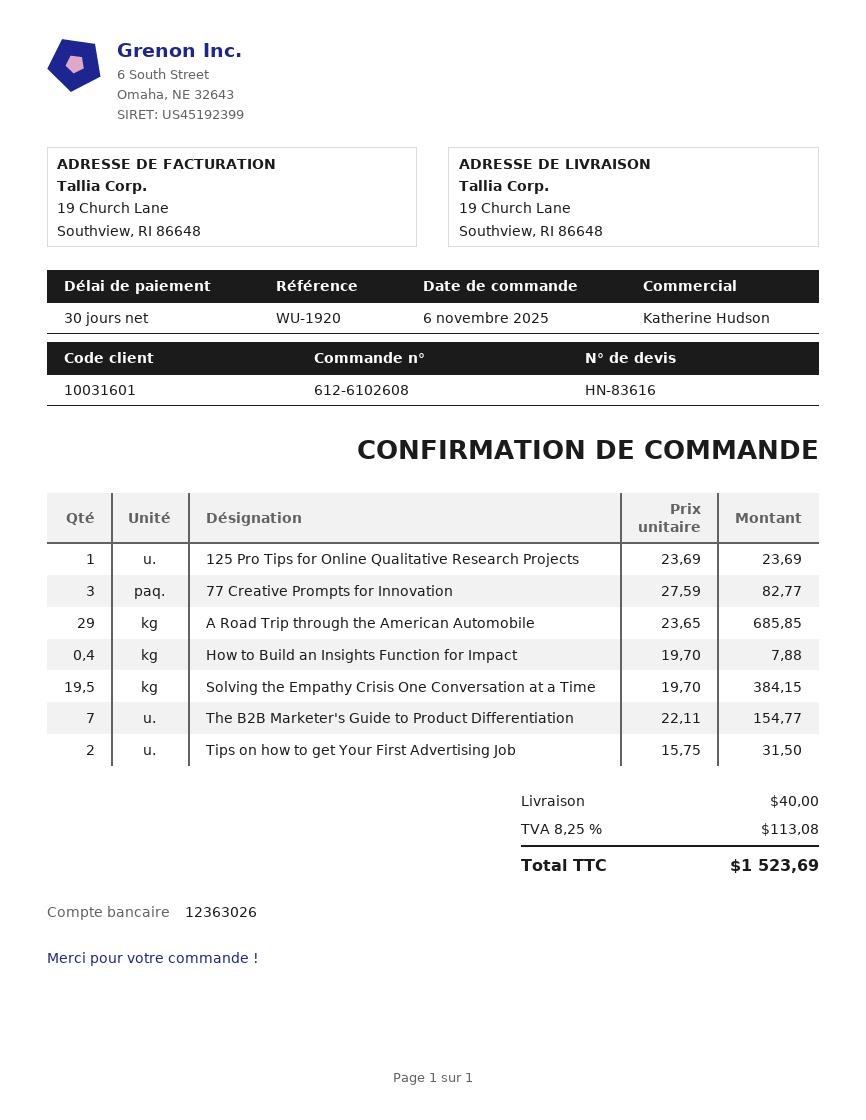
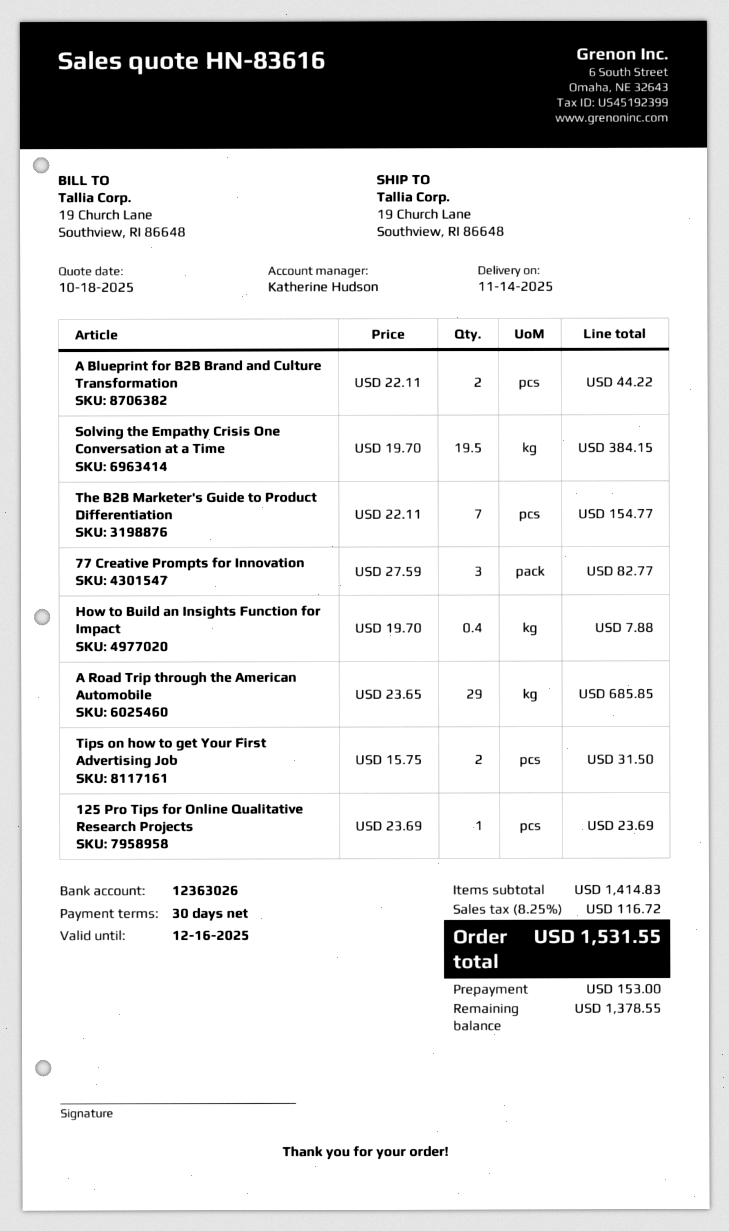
A Blueprint for B2B Brand and Culture Transformation: none -> 2 x 22.11 = 44.22
shipping: 40.00 -> none
tax: 8.25% = 113.08 -> 8.25% = 116.72
total: 1523.69 -> 1531.55

